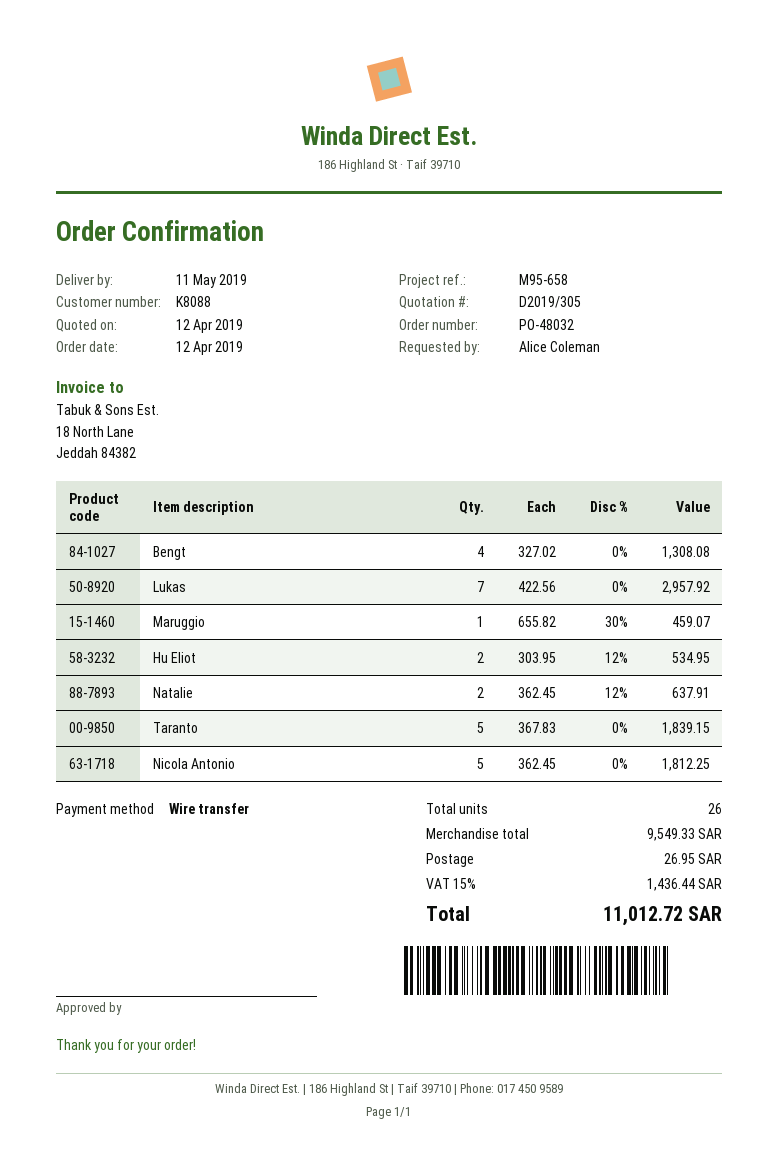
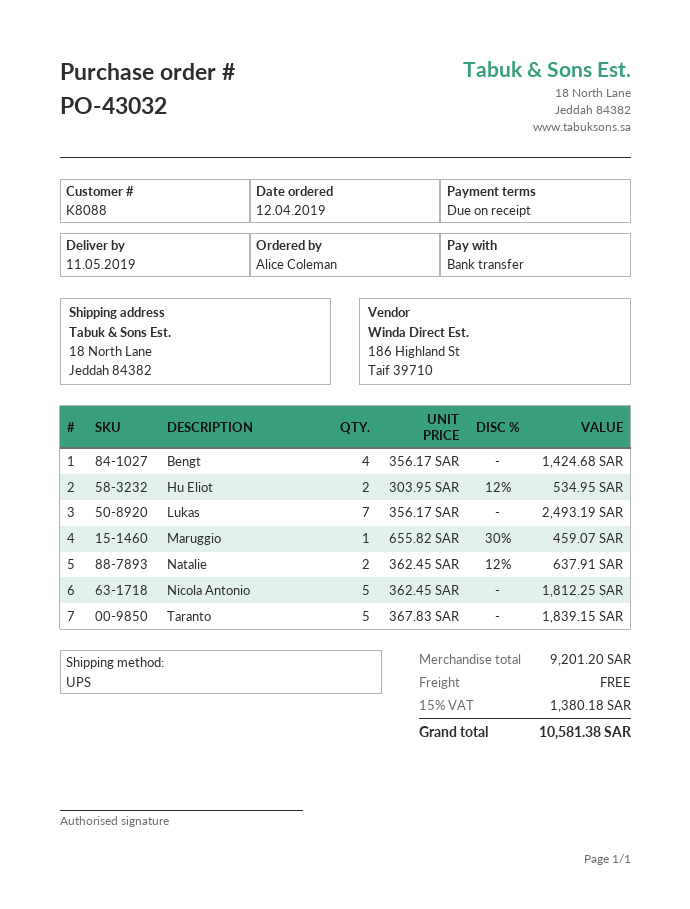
order number: PO-48032 -> PO-43032
Bengt: 4 x 327.02 = 1308.08 -> 4 x 356.17 = 1424.68
Lukas: 7 x 422.56 = 2957.92 -> 7 x 356.17 = 2493.19
subtotal: 9549.33 -> 9201.20
shipping: 26.95 -> 0.00
tax: 15% = 1436.44 -> 15% = 1380.18
total: 11012.72 -> 10581.38

